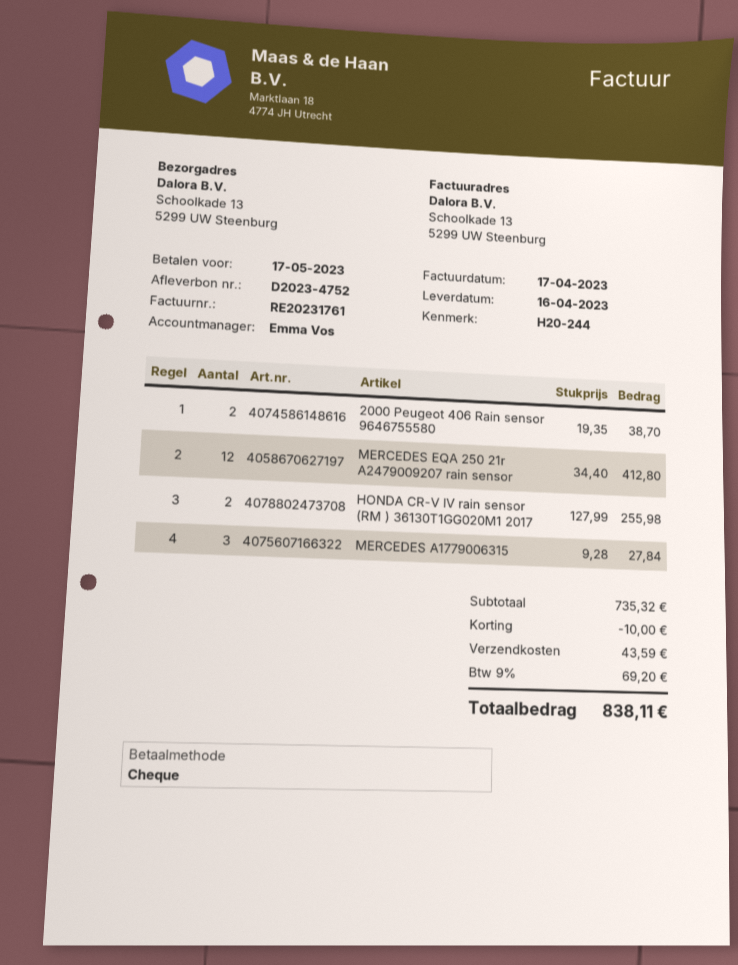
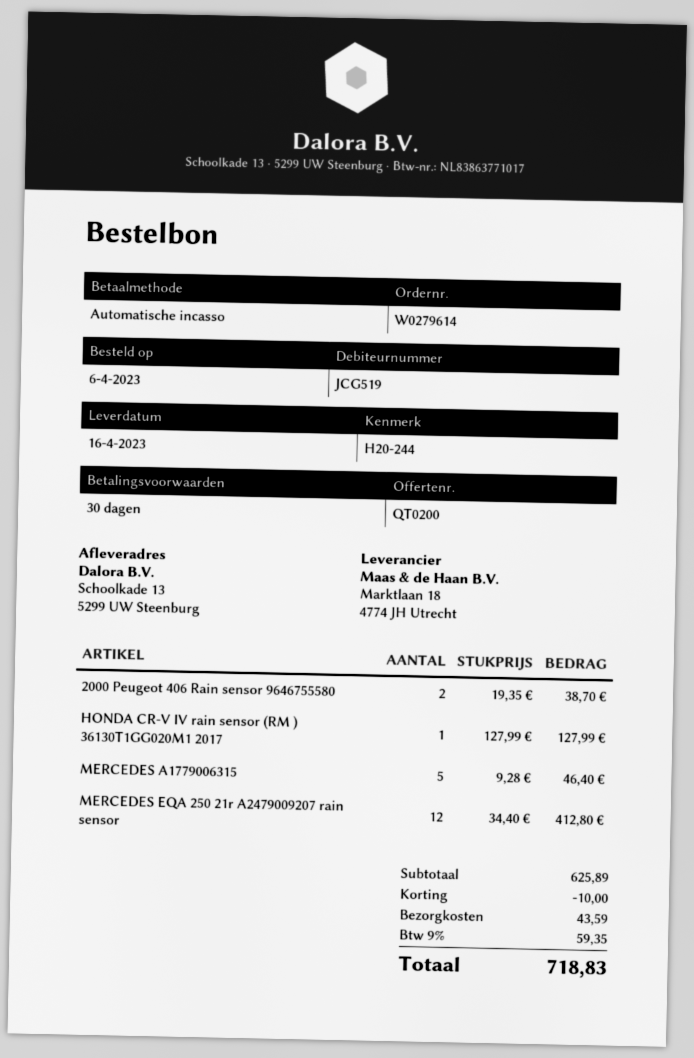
payment method: cheque -> direct debit
HONDA CR-V IV rain sensor (RM ) 36130T1GG020M1 2017: 2 x 127.99 = 255.98 -> 1 x 127.99 = 127.99
MERCEDES A1779006315: 3 x 9.28 = 27.84 -> 5 x 9.28 = 46.40
subtotal: 735.32 -> 625.89
tax: 9% = 69.20 -> 9% = 59.35
total: 838.11 -> 718.83

